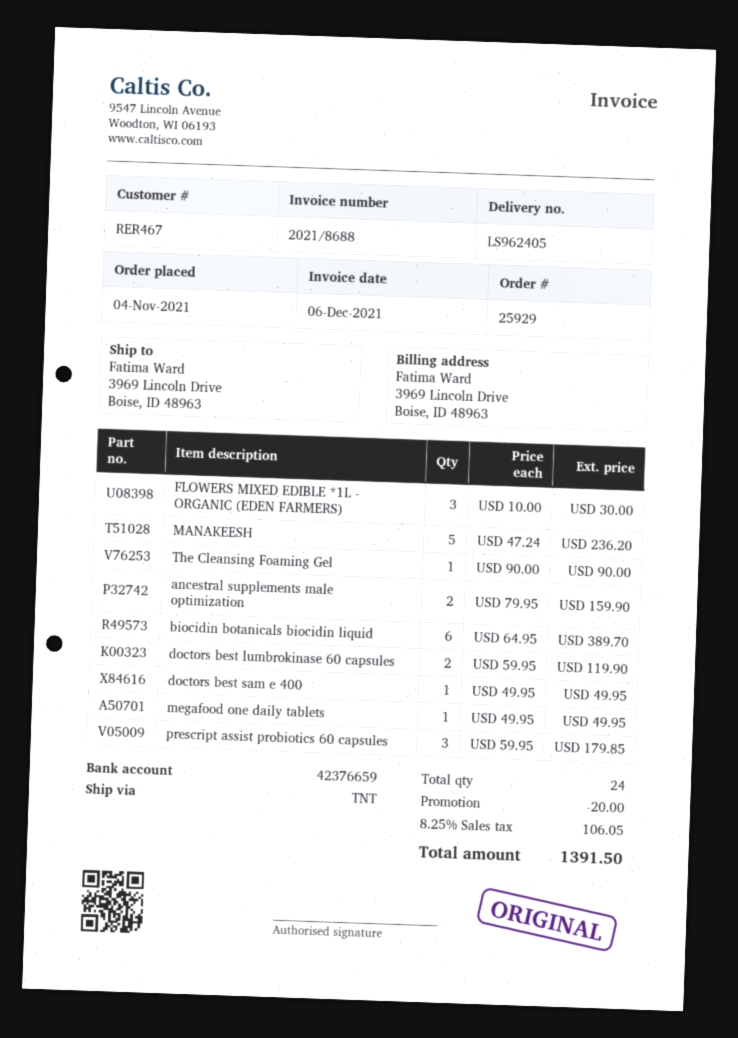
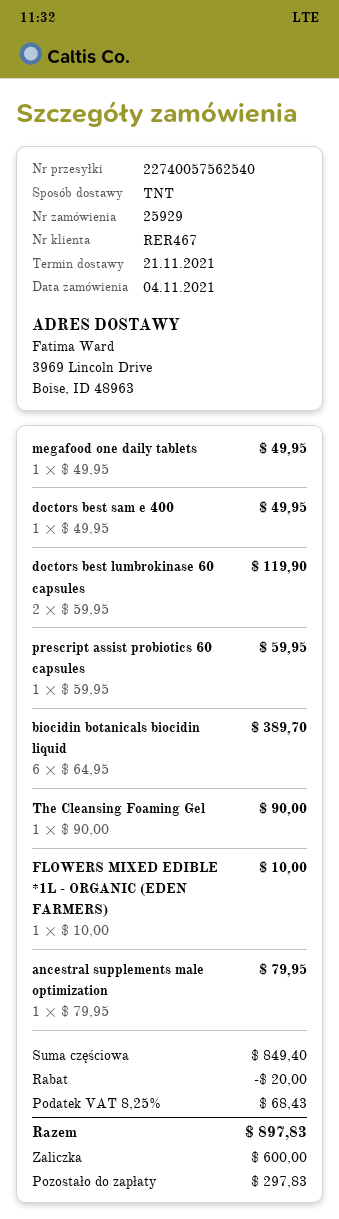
FLOWERS MIXED EDIBLE *1L - ORGANIC (EDEN FARMERS): 3 x 10.00 = 30.00 -> 1 x 10.00 = 10.00
MANAKEESH: 5 x 47.24 = 236.20 -> none
ancestral supplements male optimization: 2 x 79.95 = 159.90 -> 1 x 79.95 = 79.95
prescript assist probiotics 60 capsules: 3 x 59.95 = 179.85 -> 1 x 59.95 = 59.95
tax: 8.25% = 106.05 -> 8.25% = 68.43
total: 1391.50 -> 897.83

